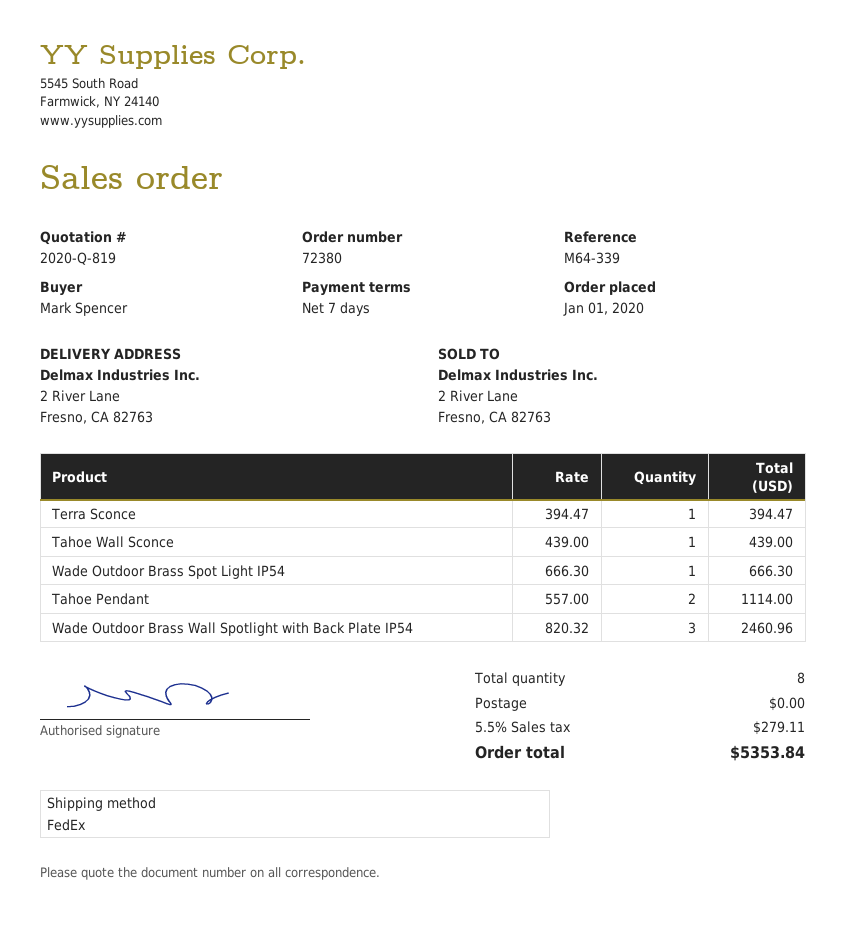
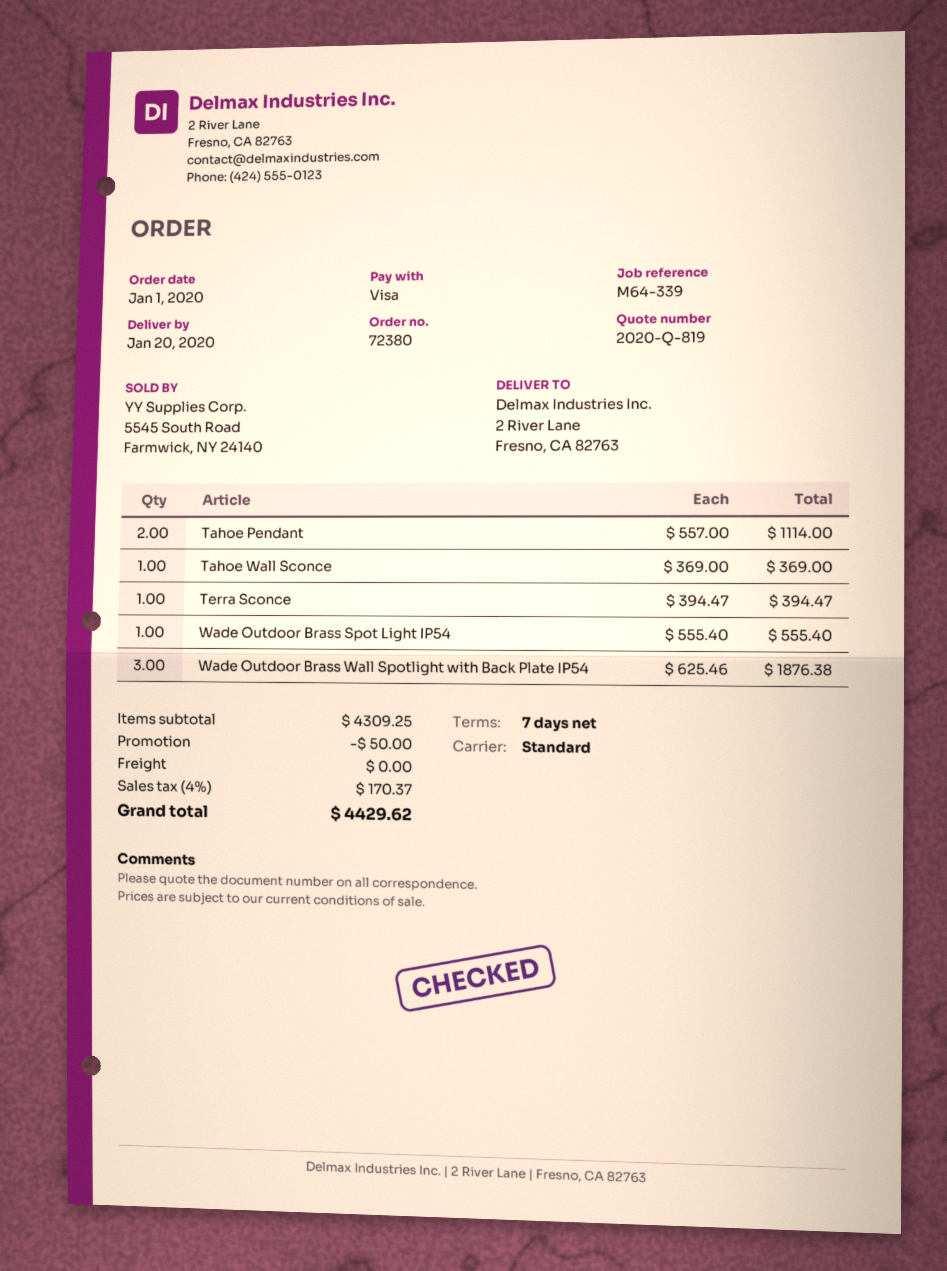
shipping method: FedEx -> standard
Tahoe Wall Sconce: 1 x 439.00 = 439.00 -> 1 x 369.00 = 369.00
Wade Outdoor Brass Spot Light IP54: 1 x 666.30 = 666.30 -> 1 x 555.40 = 555.40
Wade Outdoor Brass Wall Spotlight with Back Plate IP54: 3 x 820.32 = 2460.96 -> 3 x 625.46 = 1876.38
discount: none -> 50.00
tax: 5.5% = 279.11 -> 4% = 170.37
total: 5353.84 -> 4429.62

